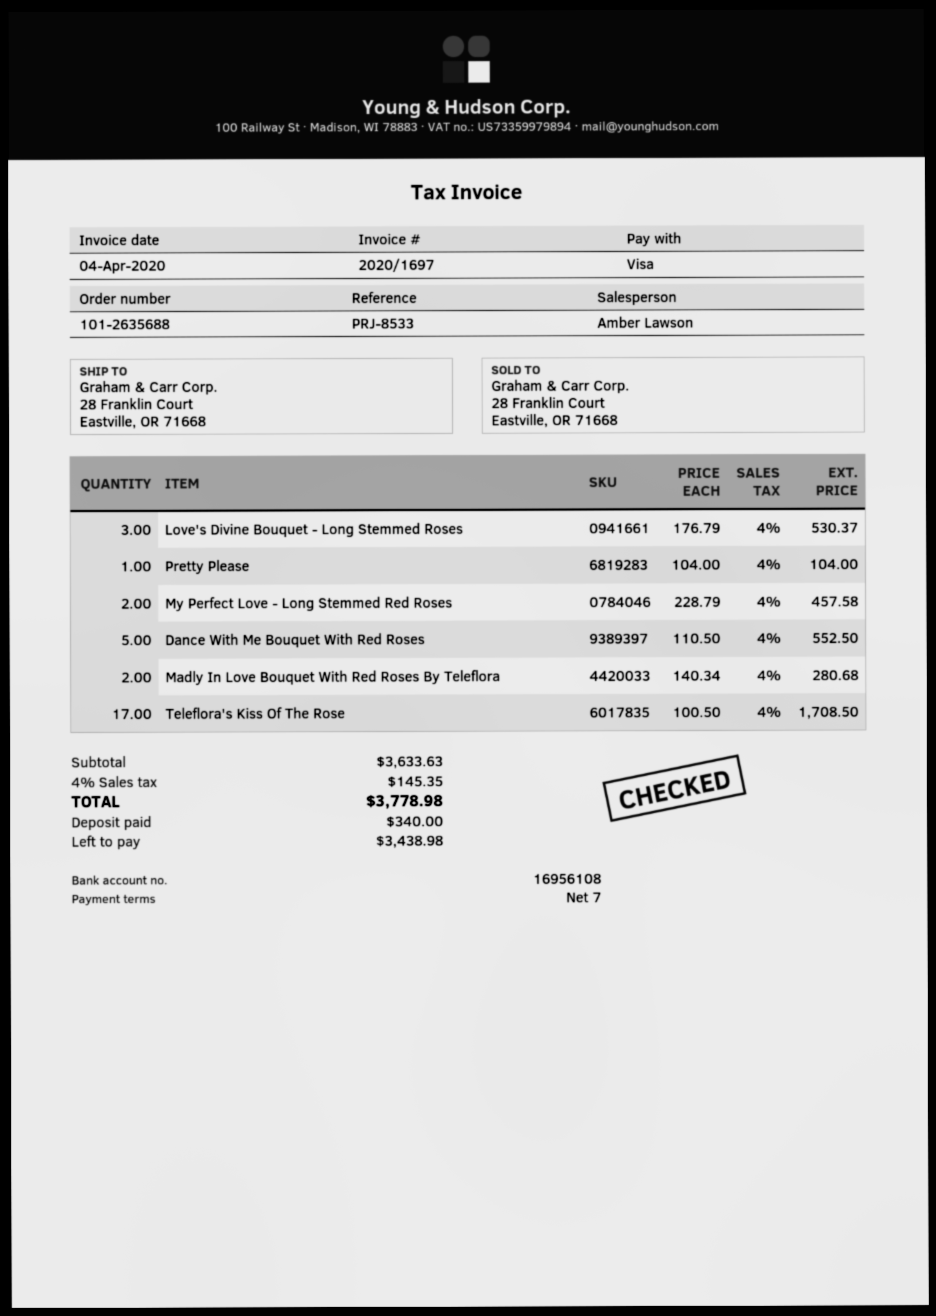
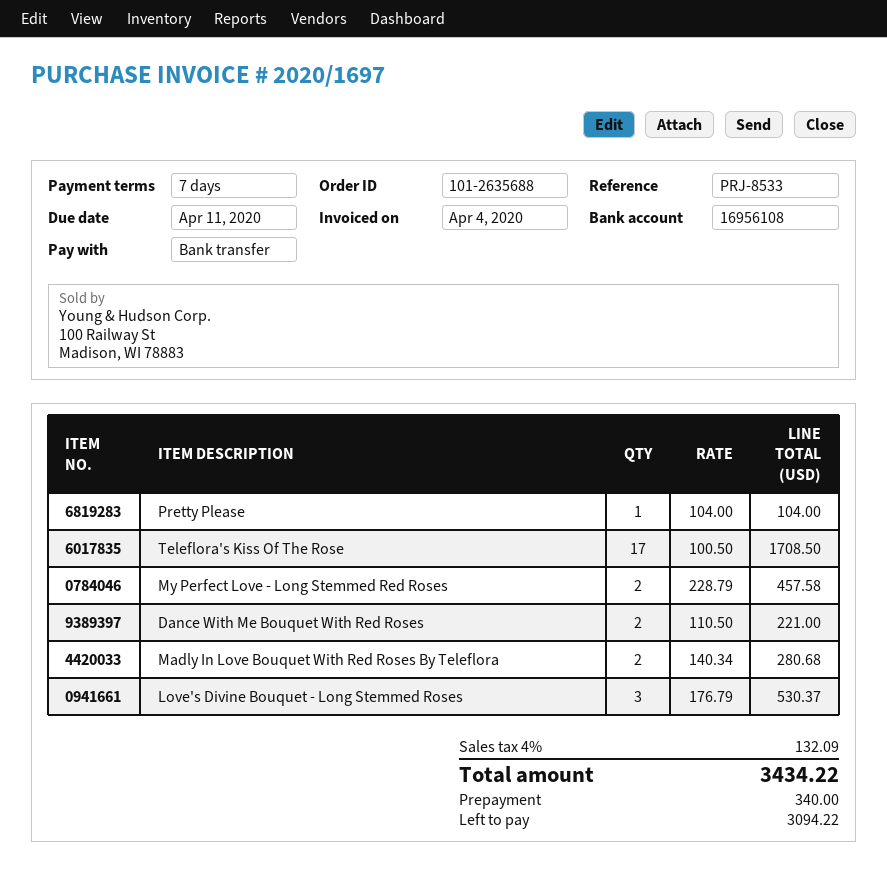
payment method: Visa -> bank transfer
Dance With Me Bouquet With Red Roses: 5 x 110.50 = 552.50 -> 2 x 110.50 = 221.00
tax: 4% = 145.35 -> 4% = 132.09
total: 3778.98 -> 3434.22
balance: 3438.98 -> 3094.22

